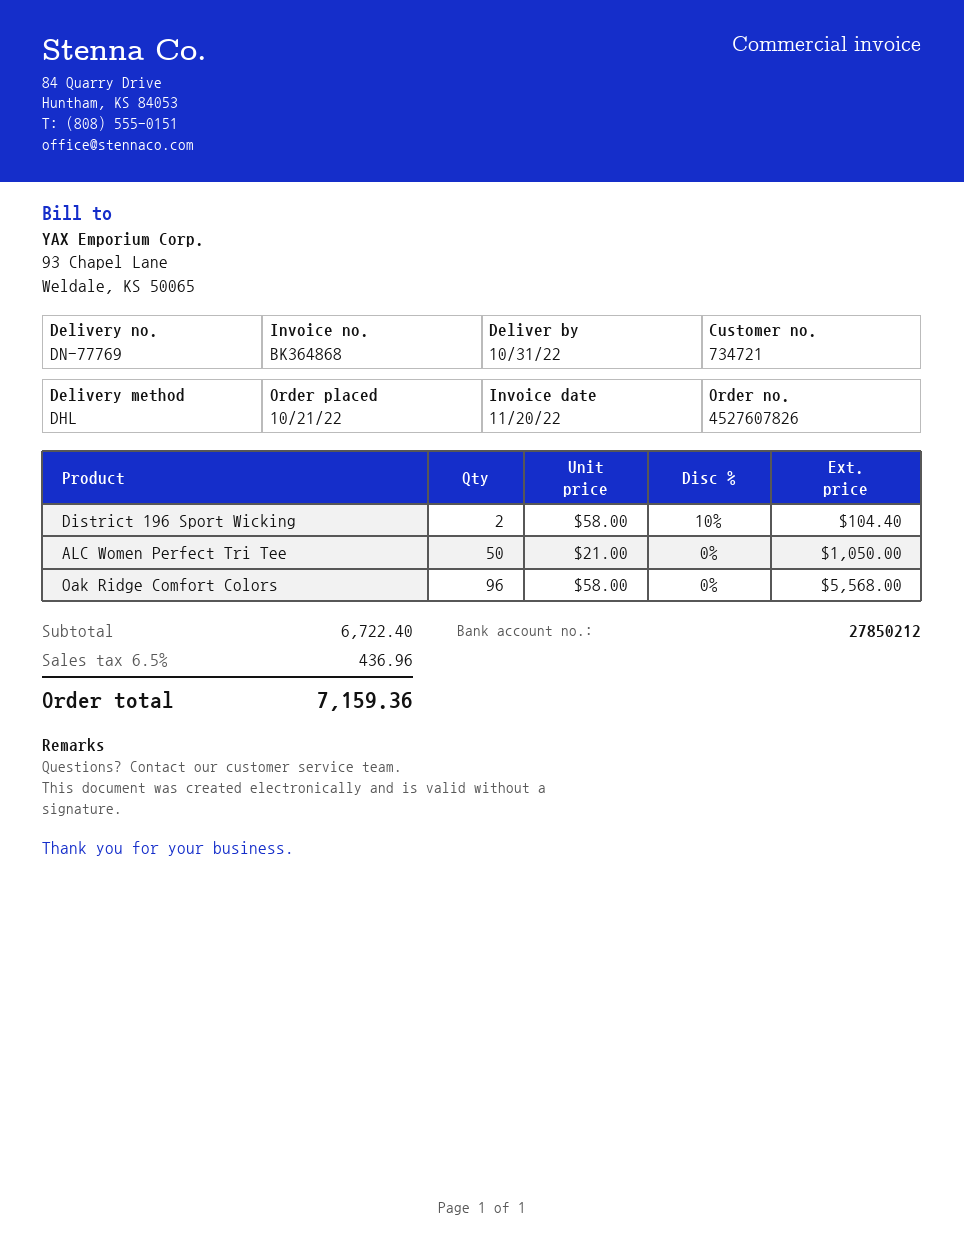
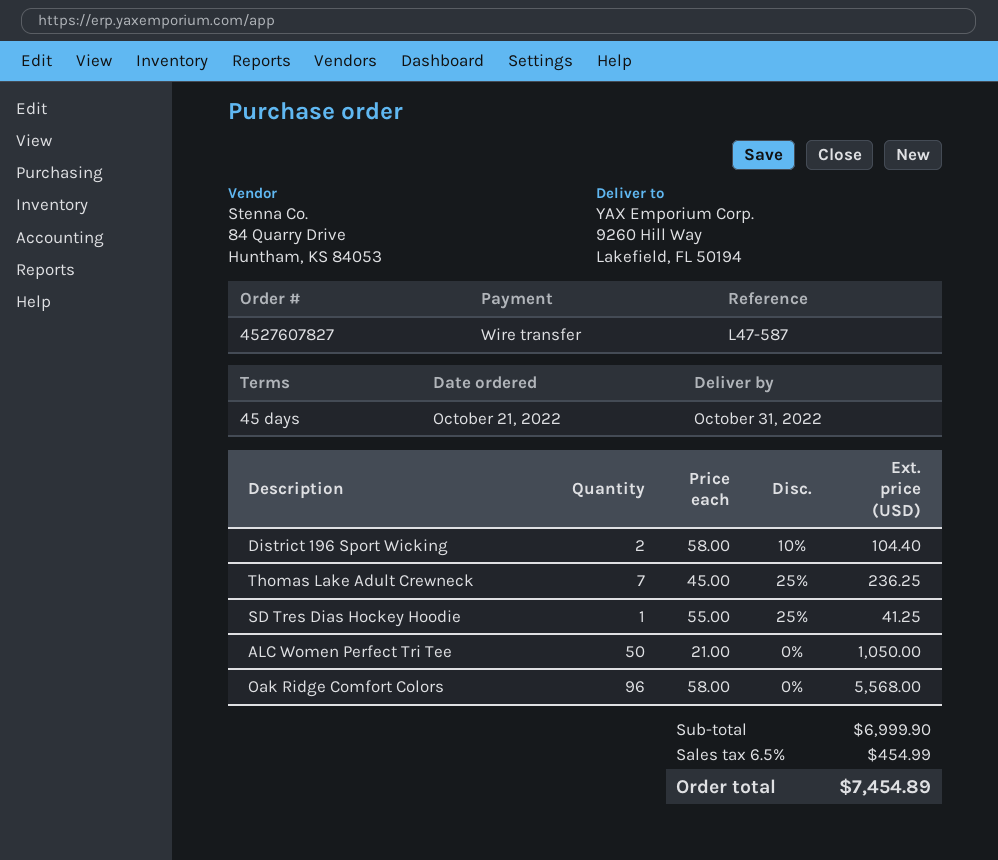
order number: 4527607826 -> 4527607827
Thomas Lake Adult Crewneck: none -> 7 x 45.00 - 25% = 236.25
SD Tres Dias Hockey Hoodie: none -> 1 x 55.00 - 25% = 41.25
subtotal: 6722.40 -> 6999.90
tax: 6.5% = 436.96 -> 6.5% = 454.99
total: 7159.36 -> 7454.89

